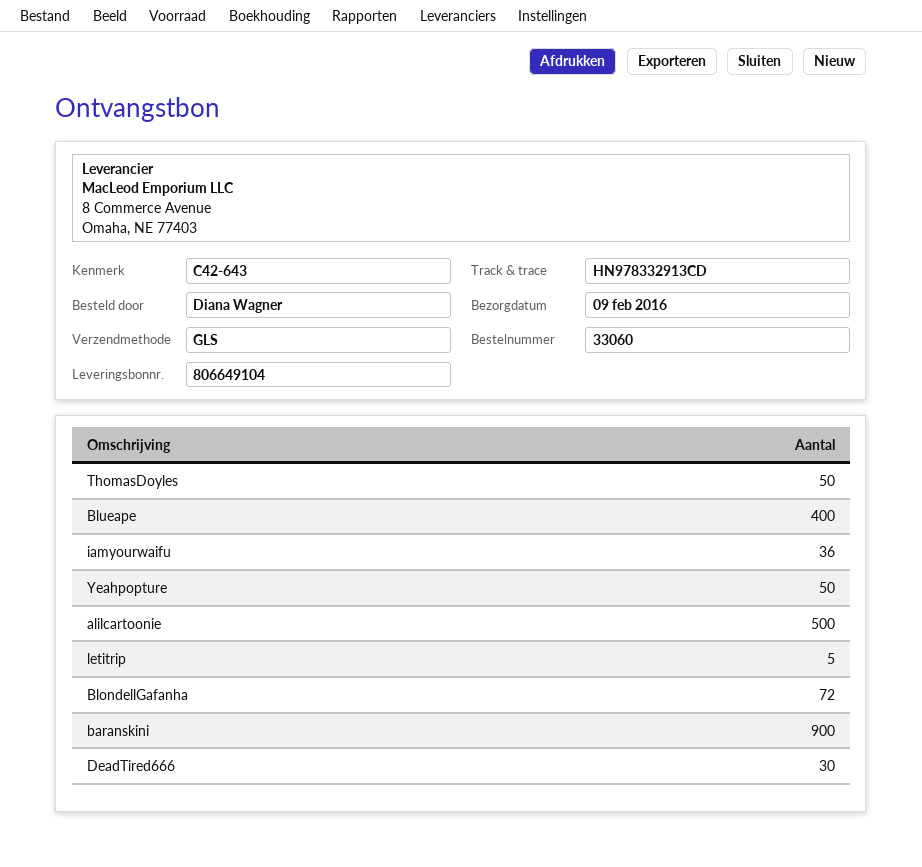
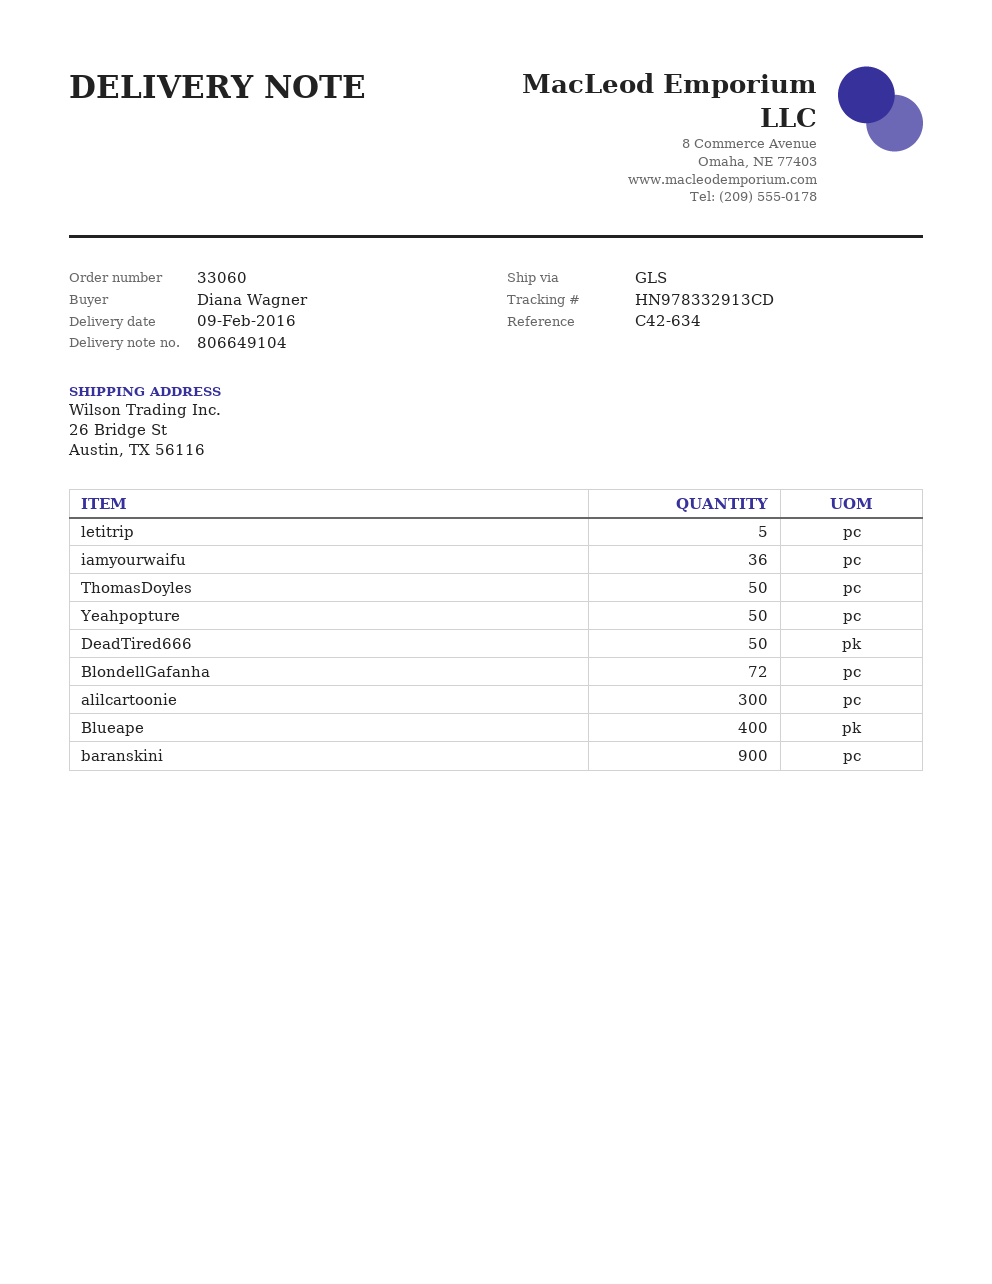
reference: C42-643 -> C42-634
alilcartoonie: 500 -> 300
DeadTired666: 30 -> 50

